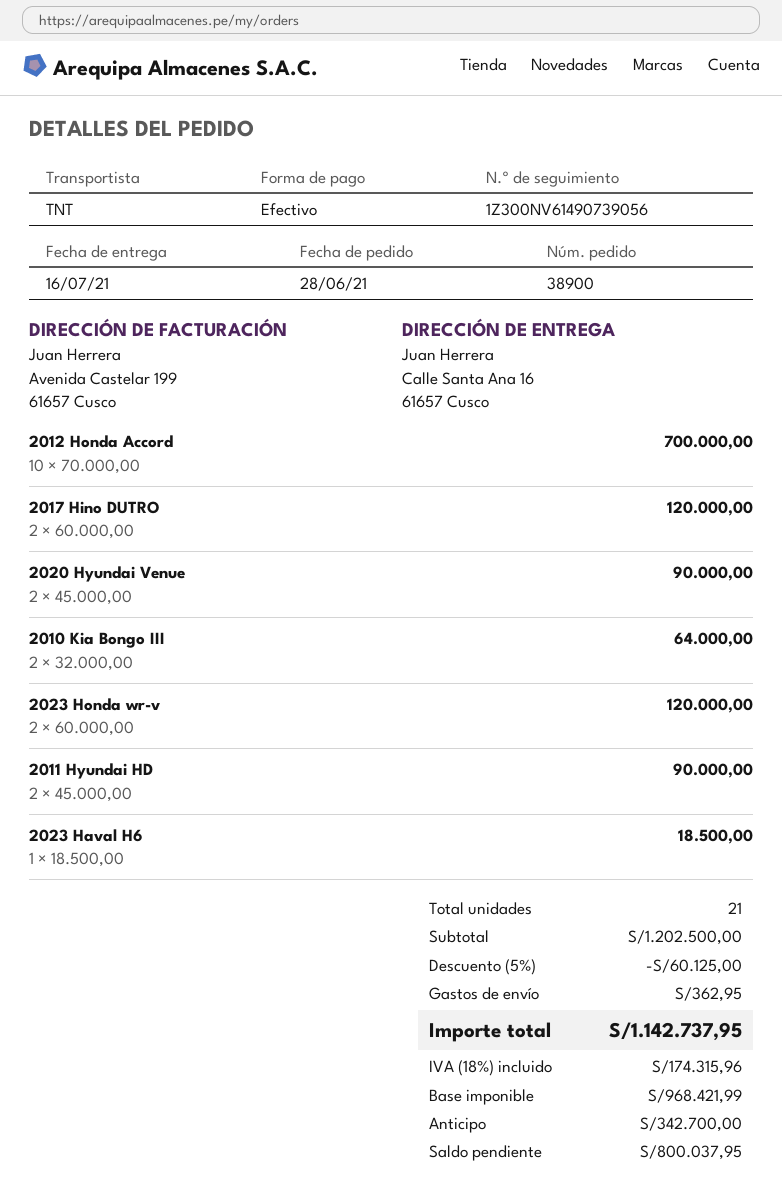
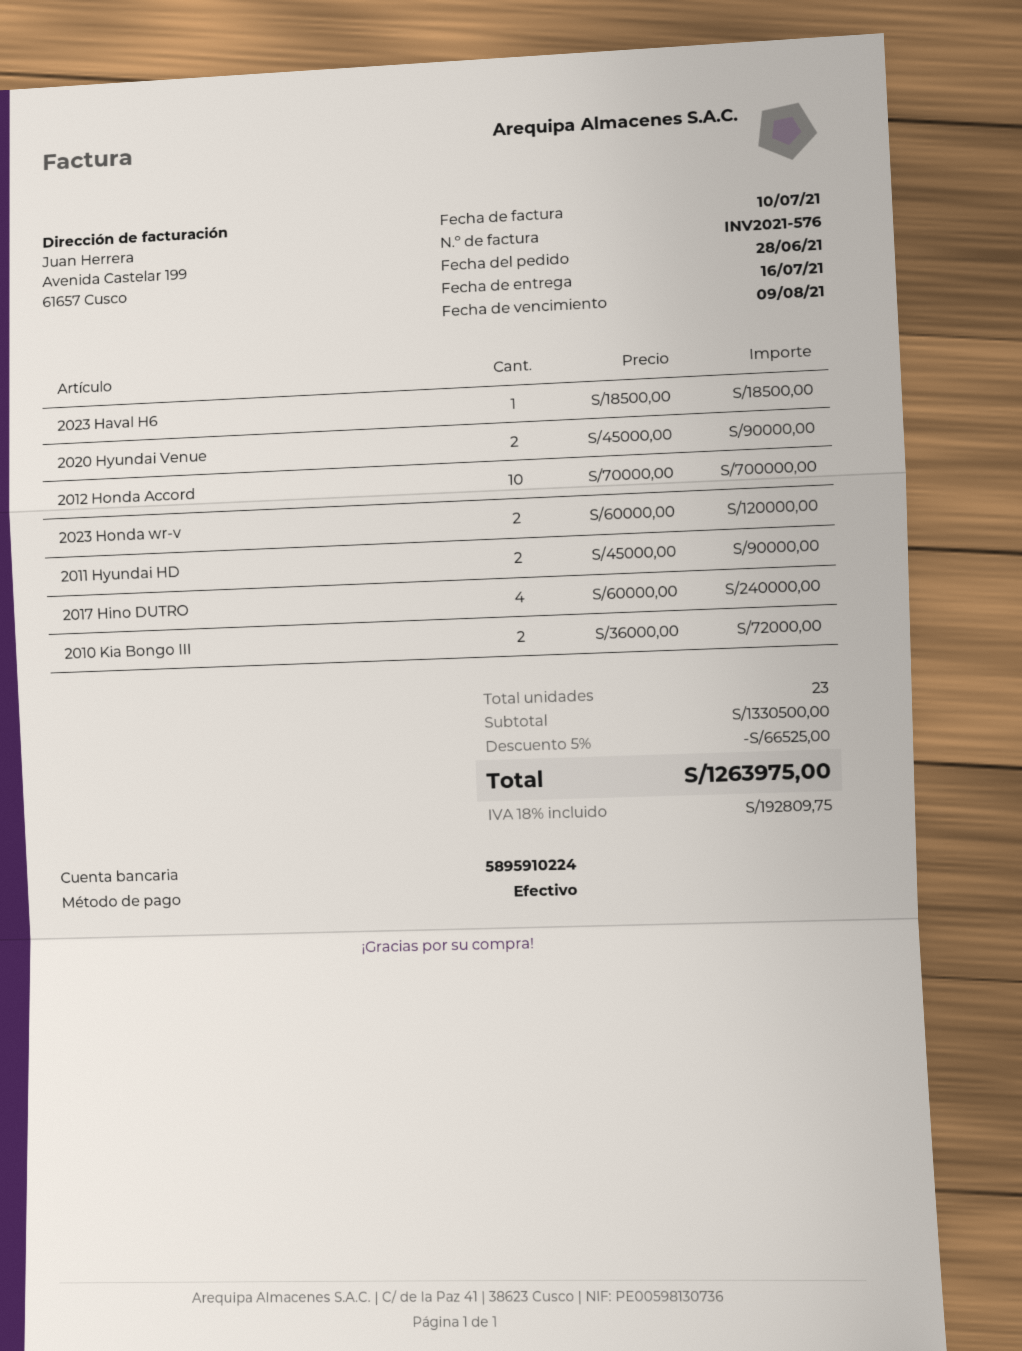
2017 Hino DUTRO: 2 x 60000.00 = 120000.00 -> 4 x 60000.00 = 240000.00
2010 Kia Bongo III: 2 x 32000.00 = 64000.00 -> 2 x 36000.00 = 72000.00
total quantity: 21 -> 23
subtotal: 1202500.00 -> 1330500.00
discount: 5% = 60125.00 -> 5% = 66525.00
shipping: 362.95 -> none
tax: 18% = 174315.96 -> 18% = 192809.75
total: 1142737.95 -> 1263975.00

